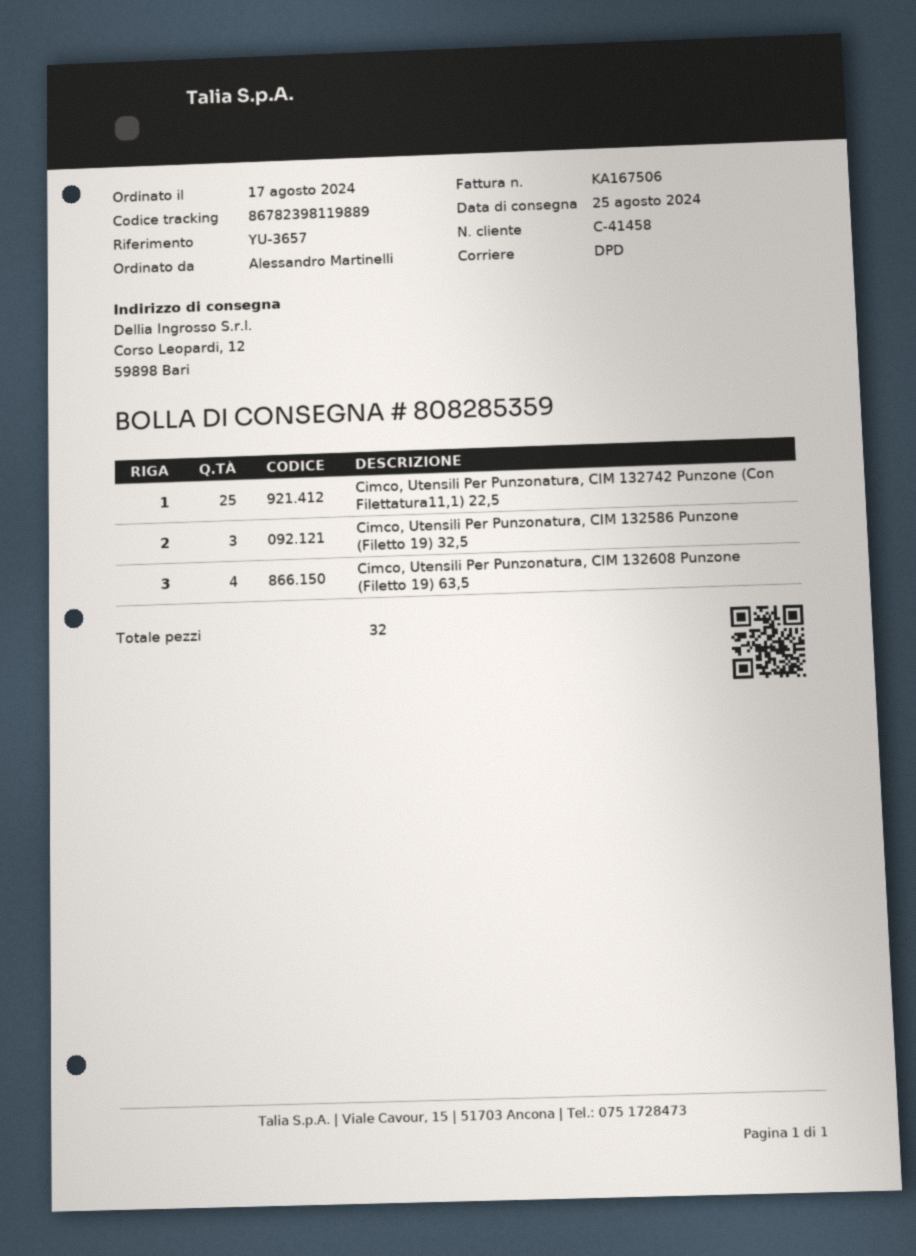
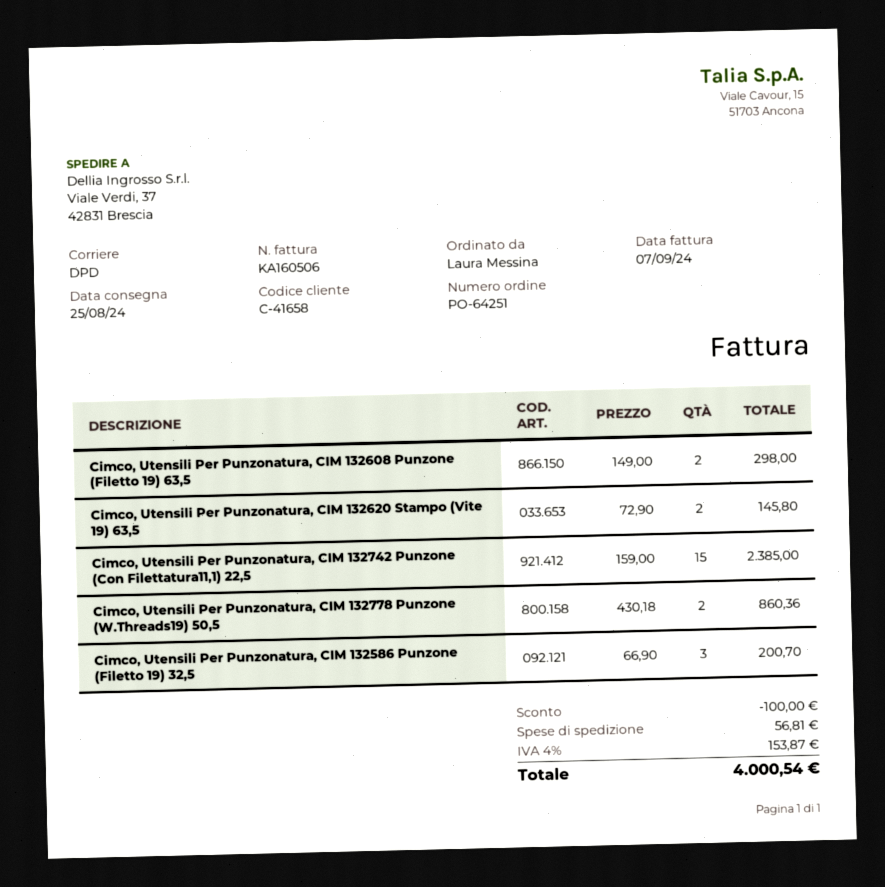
invoice number: KA167506 -> KA160506
customer number: C-41458 -> C-41658
ordered by: Alessandro Martinelli -> Laura Messina
ship to: Corso Leopardi, 12, 59898 Bari -> Viale Verdi, 37, 42831 Brescia
Cimco, Utensili Per Punzonatura, CIM 132742 Punzone (Con Filettatura11,1) 22,5: 25 -> 15
Cimco, Utensili Per Punzonatura, CIM 132608 Punzone (Filetto 19) 63,5: 4 -> 2
Cimco, Utensili Per Punzonatura, CIM 132620 Stampo (Vite 19) 63,5: none -> 2
Cimco, Utensili Per Punzonatura, CIM 132778 Punzone (W.Threads19) 50,5: none -> 2

